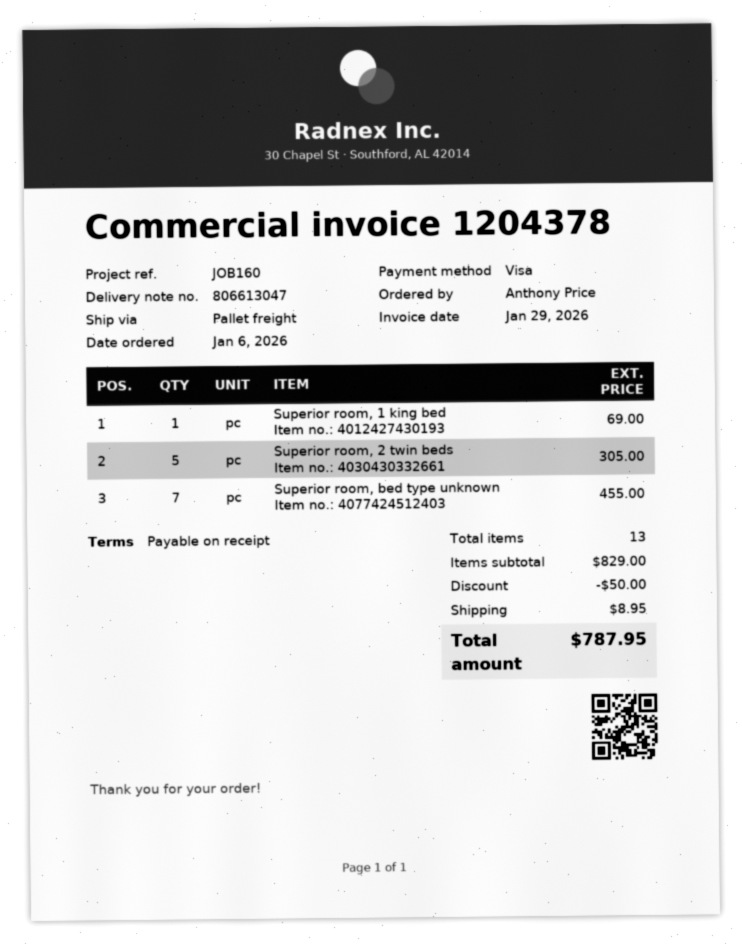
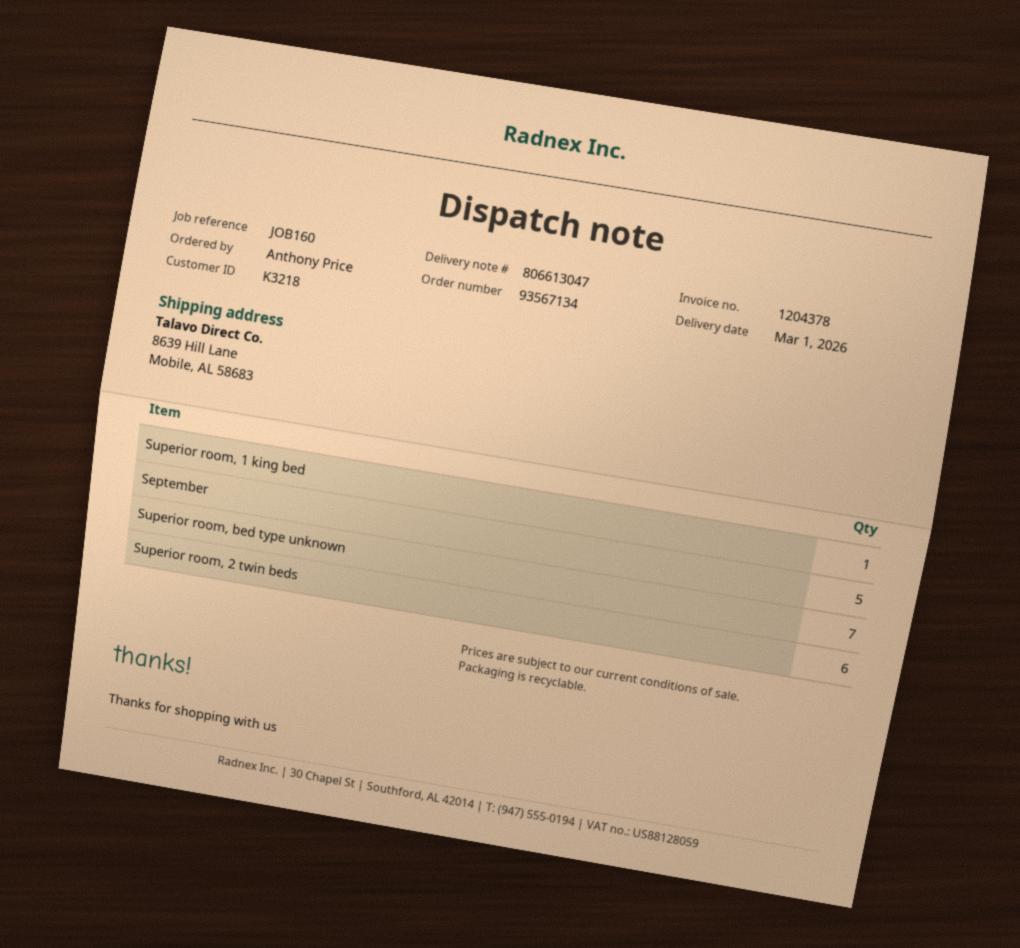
Superior room, 2 twin beds: 5 -> 6
September: none -> 5

